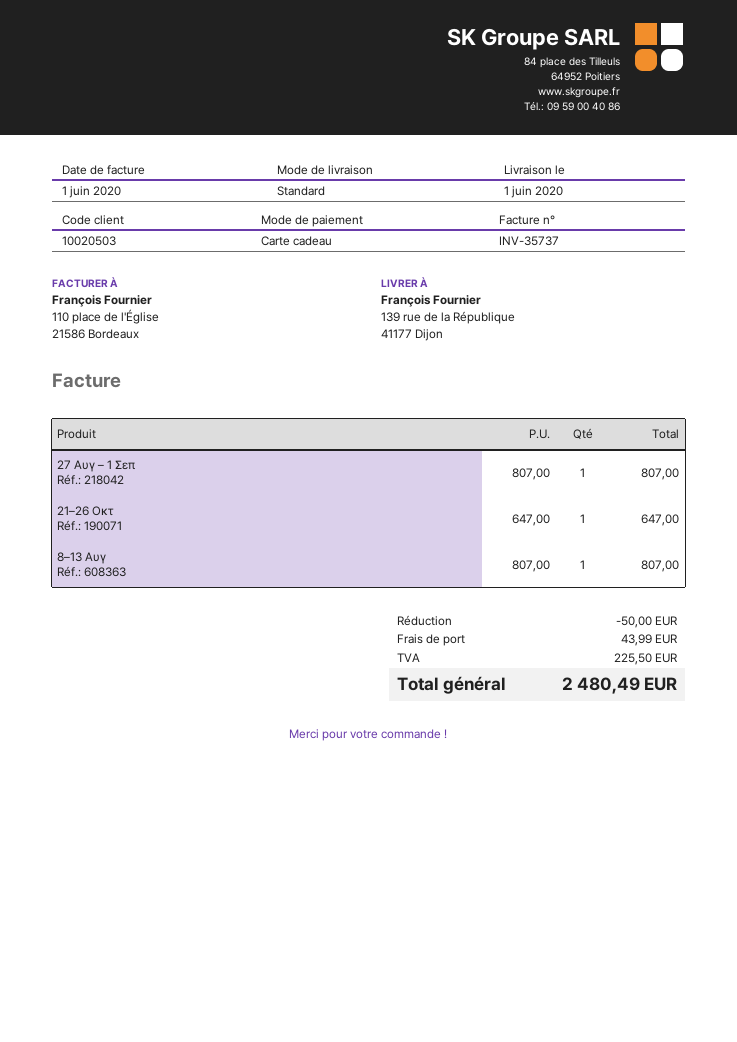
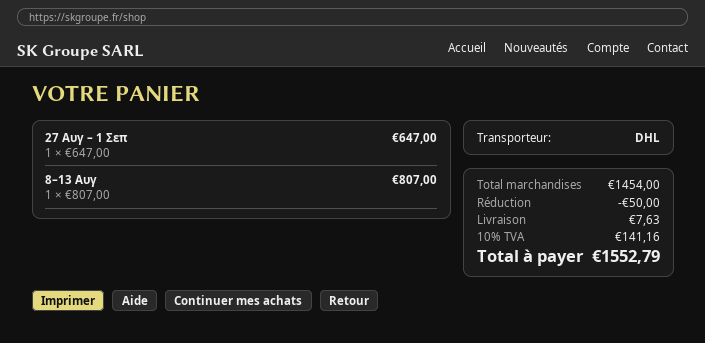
shipping method: standard -> DHL
27 Αυγ – 1 Σεπ: 1 x 807.00 = 807.00 -> 1 x 647.00 = 647.00
21–26 Οκτ: 1 x 647.00 = 647.00 -> none
shipping: 43.99 -> 7.63
tax: 225.50 -> 141.16
total: 2480.49 -> 1552.79

